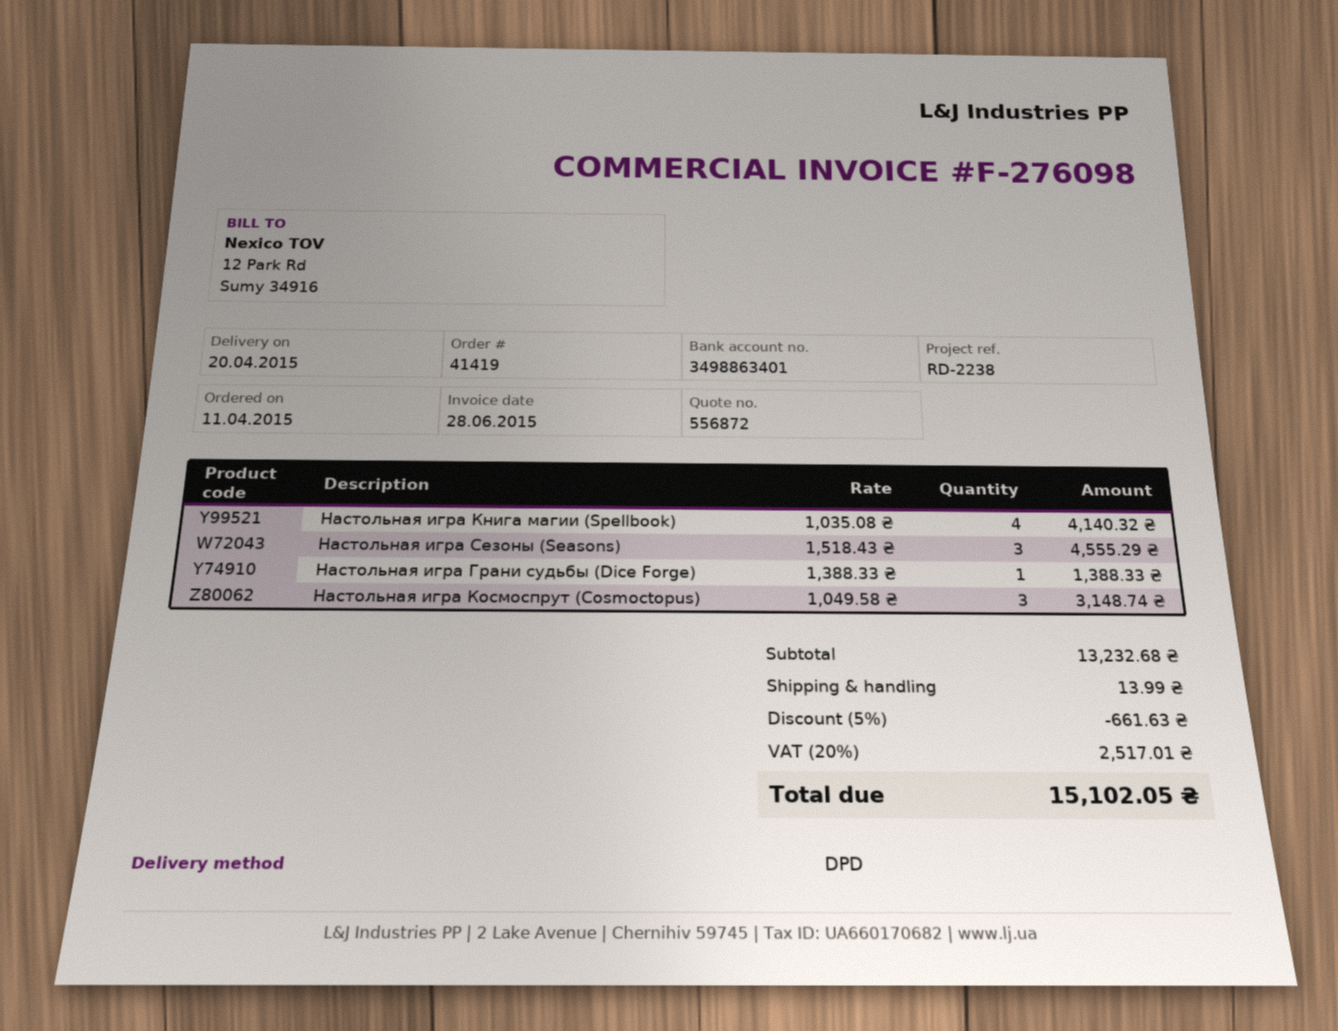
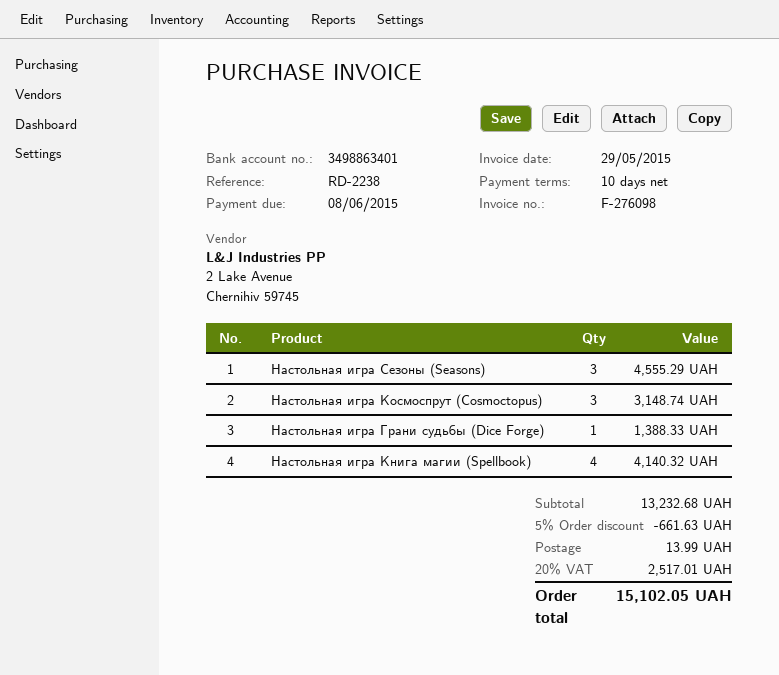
invoice date: 2015-06-28 -> 2015-05-29

